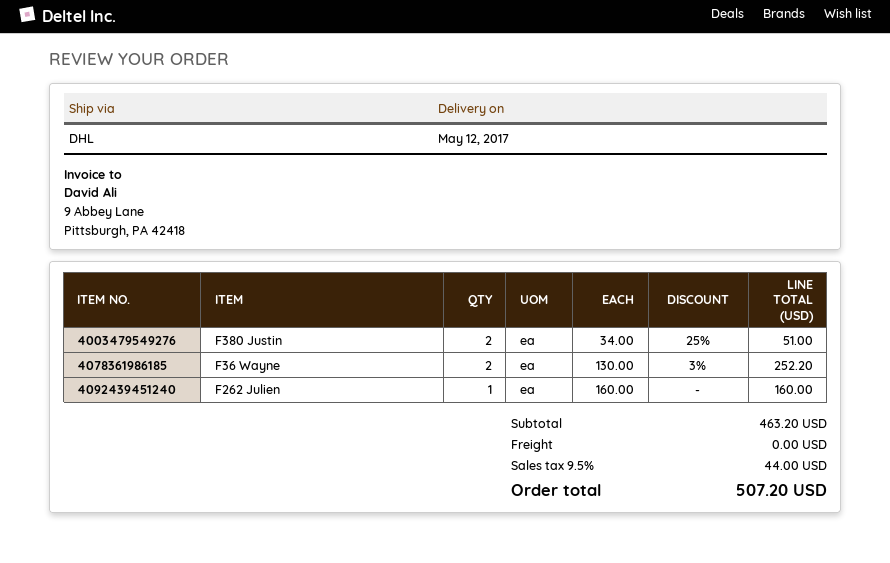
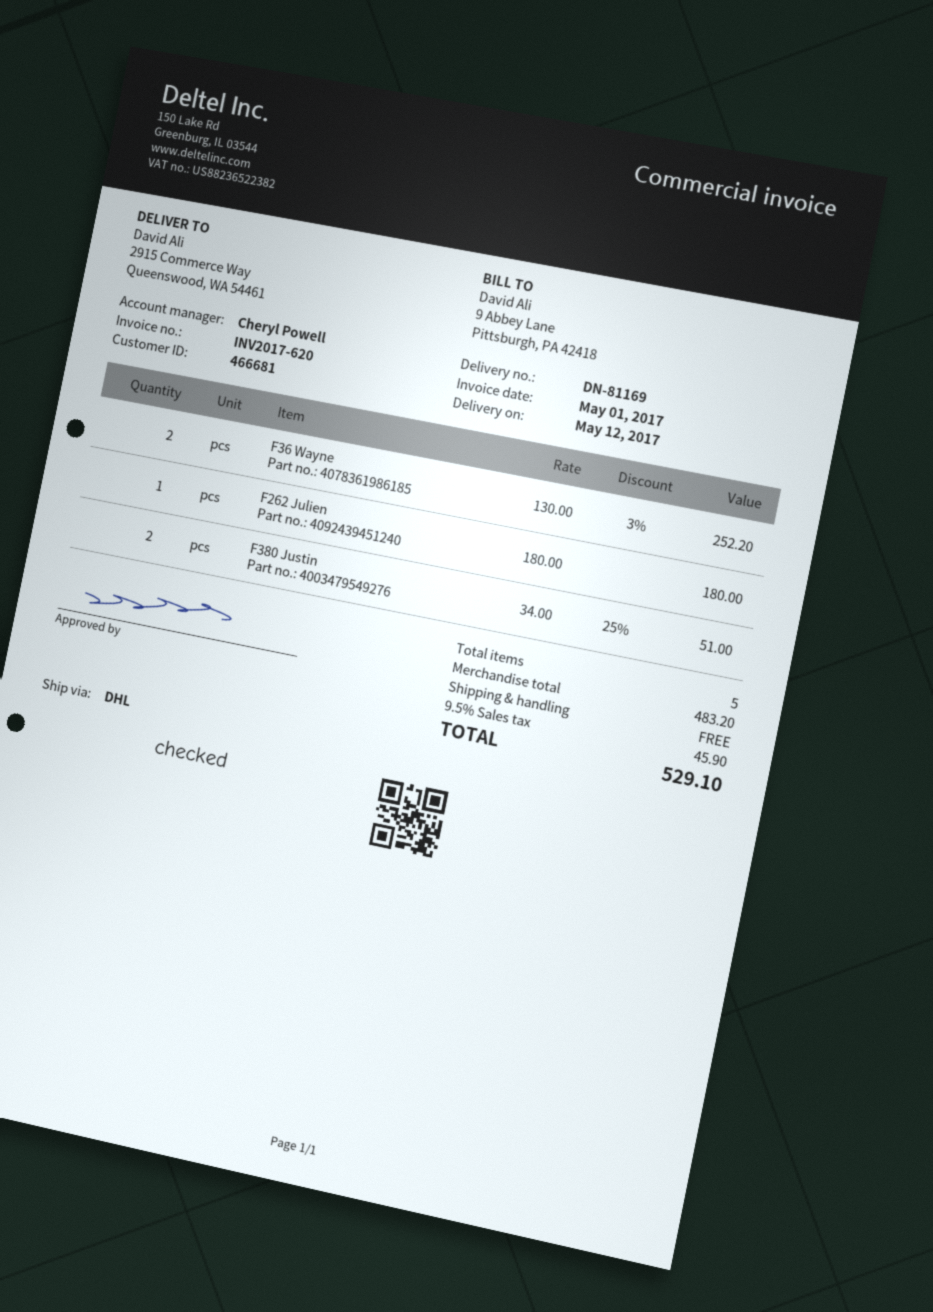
F262 Julien: 1 x 160.00 = 160.00 -> 1 x 180.00 = 180.00
subtotal: 463.20 -> 483.20
tax: 9.5% = 44.00 -> 9.5% = 45.90
total: 507.20 -> 529.10

